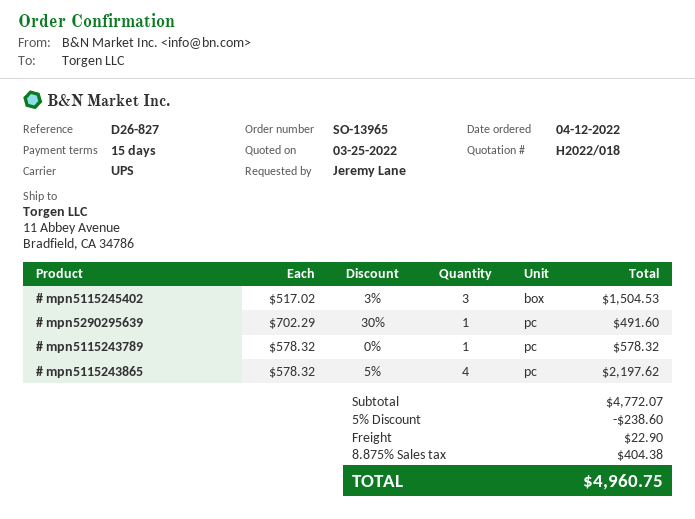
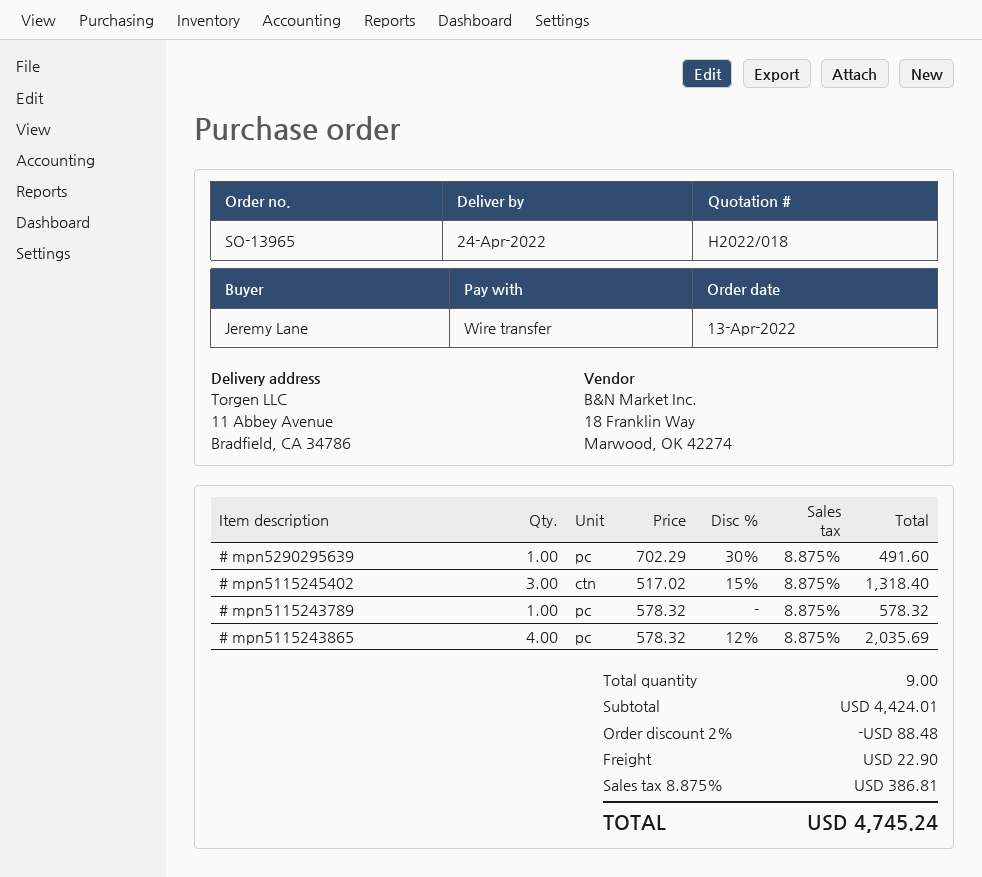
order date: 2022-04-12 -> 2022-04-13
# mpn5115245402: 3 x 517.02 - 3% = 1504.53 -> 3 x 517.02 - 15% = 1318.40
# mpn5115243865: 4 x 578.32 - 5% = 2197.62 -> 4 x 578.32 - 12% = 2035.69
subtotal: 4772.07 -> 4424.01
discount: 5% = 238.60 -> 2% = 88.48
tax: 8.875% = 404.38 -> 8.875% = 386.81
total: 4960.75 -> 4745.24

